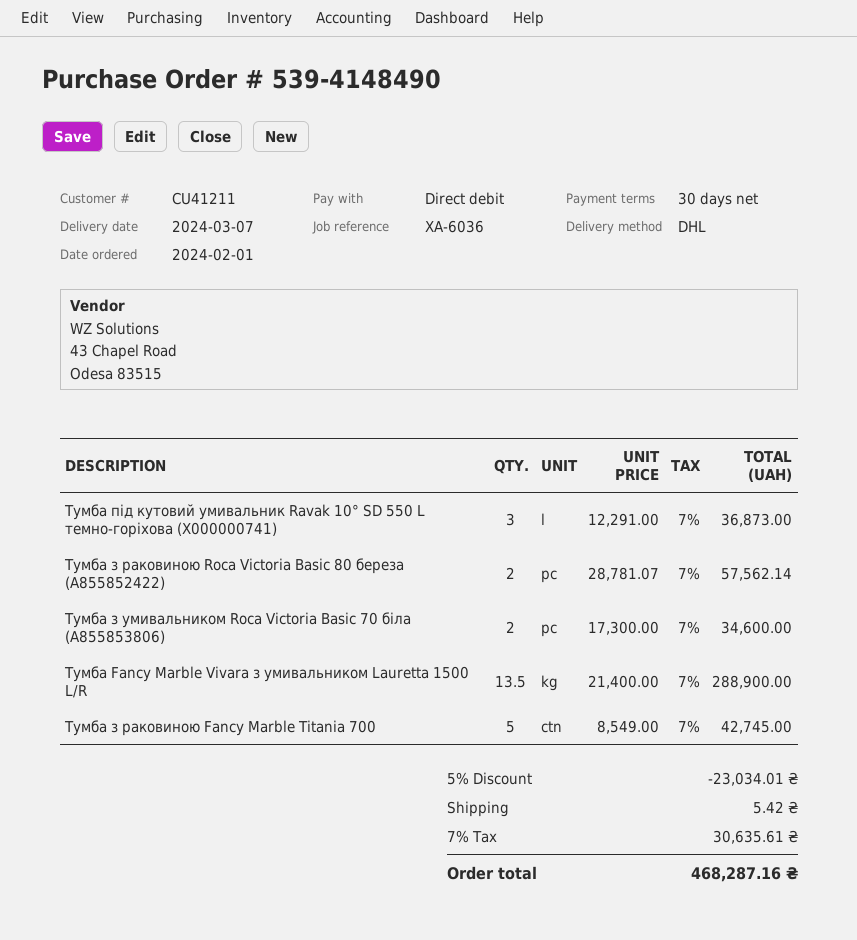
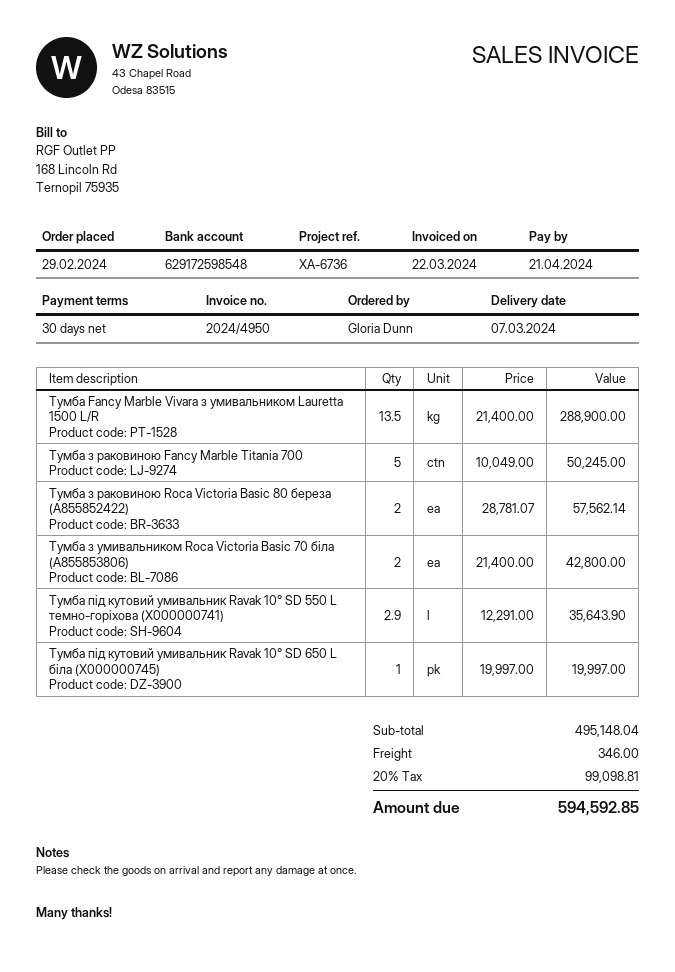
order date: 2024-02-01 -> 2024-02-29
reference: XA-6036 -> XA-6736
Тумба під кутовий умивальник Ravak 10° SD 550 L темно-горіхова (X000000741): 3 x 12291.00 = 36873.00 -> 2.9 x 12291.00 = 35643.90
Тумба з умивальником Roca Victoria Basic 70 біла (A855853806): 2 x 17300.00 = 34600.00 -> 2 x 21400.00 = 42800.00
Тумба з раковиною Fancy Marble Titania 700: 5 x 8549.00 = 42745.00 -> 5 x 10049.00 = 50245.00
Тумба під кутовий умивальник Ravak 10° SD 650 L біла (X000000745): none -> 1 x 19997.00 = 19997.00
discount: 5% = 23034.01 -> none
shipping: 5.42 -> 346.00
tax: 7% = 30635.61 -> 20% = 99098.81
total: 468287.16 -> 594592.85

